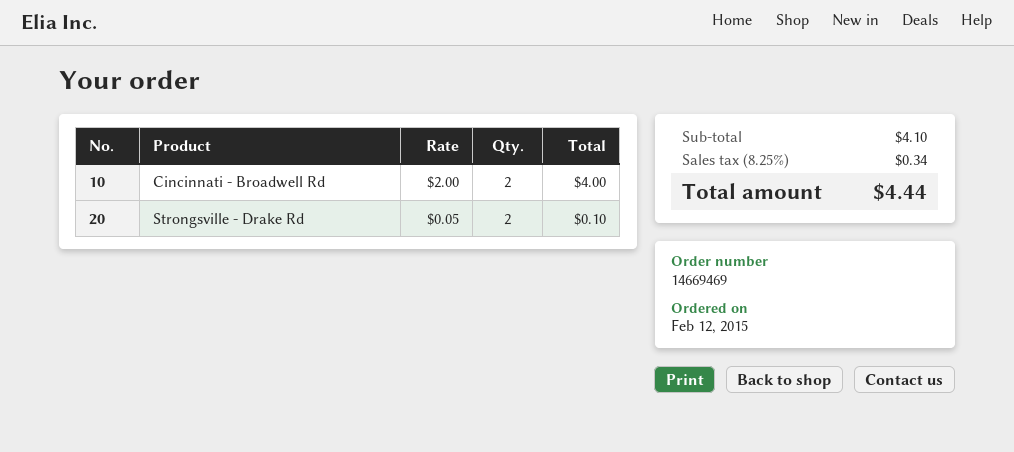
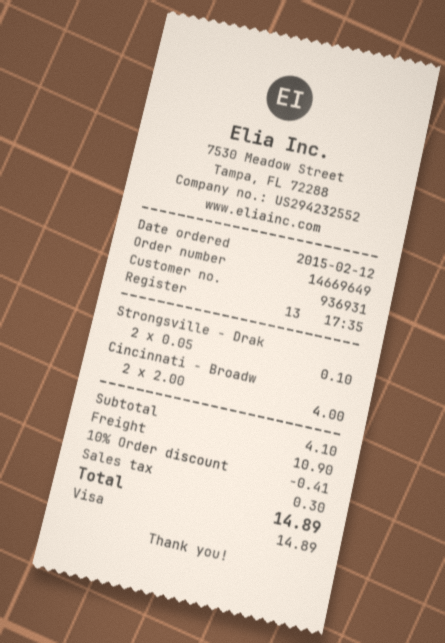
order number: 14669469 -> 14669649
discount: none -> 10% = 0.41
shipping: none -> 10.90
tax: 0.34 -> 0.30
total: 4.44 -> 14.89

